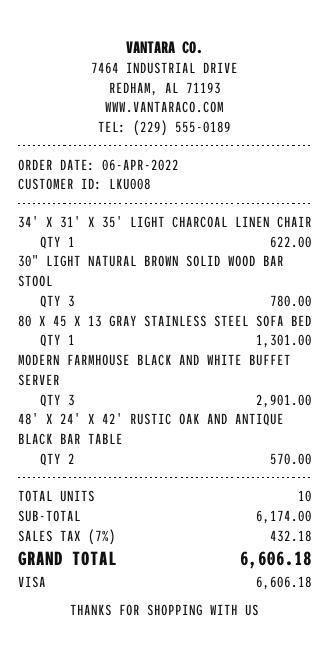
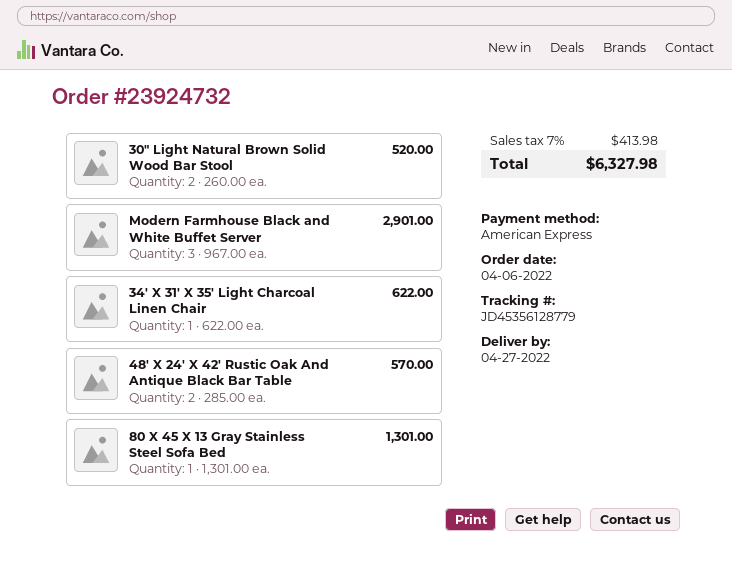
payment method: Visa -> American Express
30" LIGHT NATURAL BROWN SOLID WOOD BAR STOOL: 3 for 780.00 -> 2 for 520.00
tax: 7% = 432.18 -> 7% = 413.98
total: 6606.18 -> 6327.98

